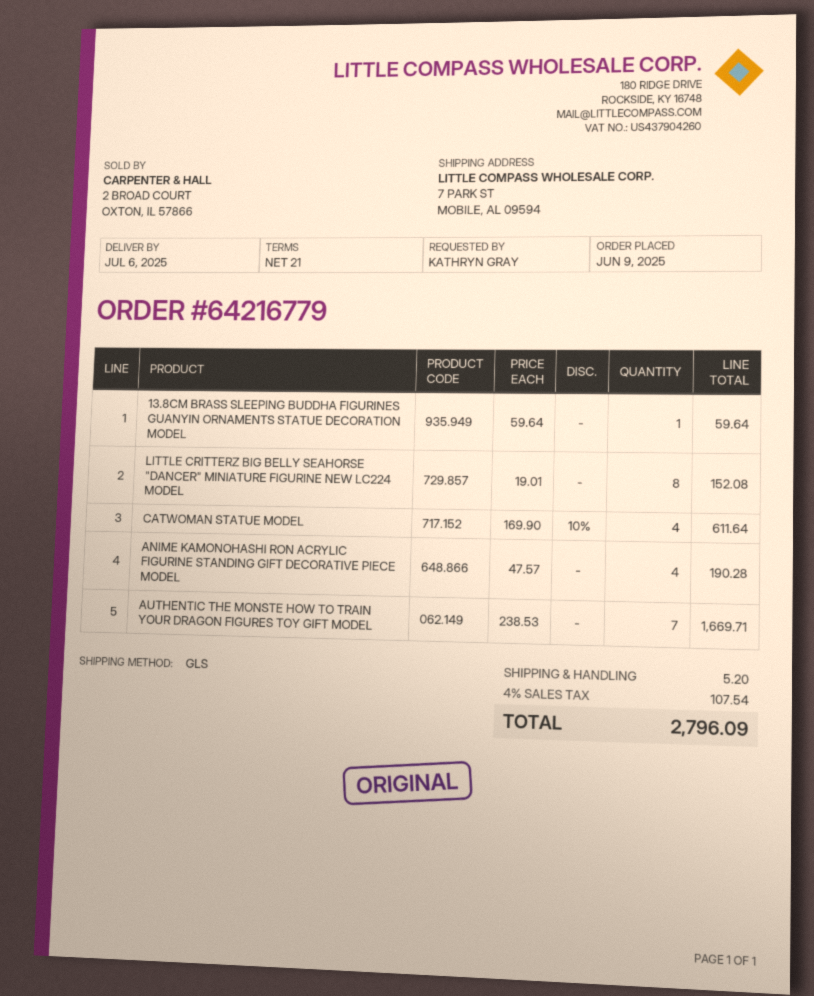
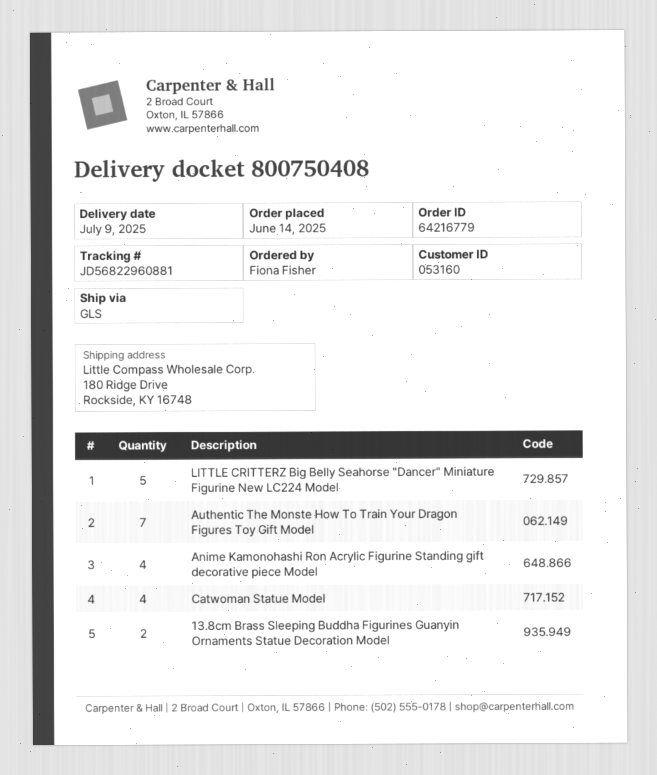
order date: 2025-06-09 -> 2025-06-14
delivery date: 2025-07-06 -> 2025-07-09
ordered by: KATHRYN GRAY -> Fiona Fisher
ship to: 7 PARK ST, MOBILE, AL 09594 -> 180 Ridge Drive, Rockside, KY 16748
13.8CM BRASS SLEEPING BUDDHA FIGURINES GUANYIN ORNAMENTS STATUE DECORATION MODEL: 1 -> 2
LITTLE CRITTERZ BIG BELLY SEAHORSE "DANCER" MINIATURE FIGURINE NEW LC224 MODEL: 8 -> 5

